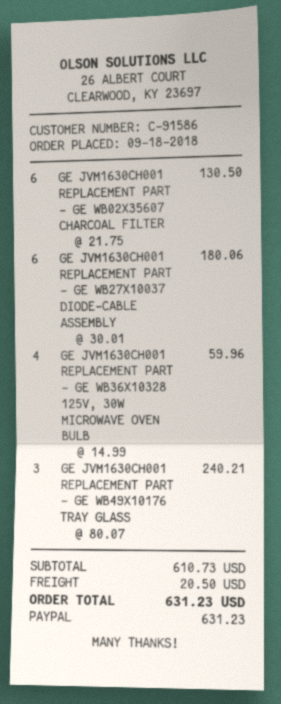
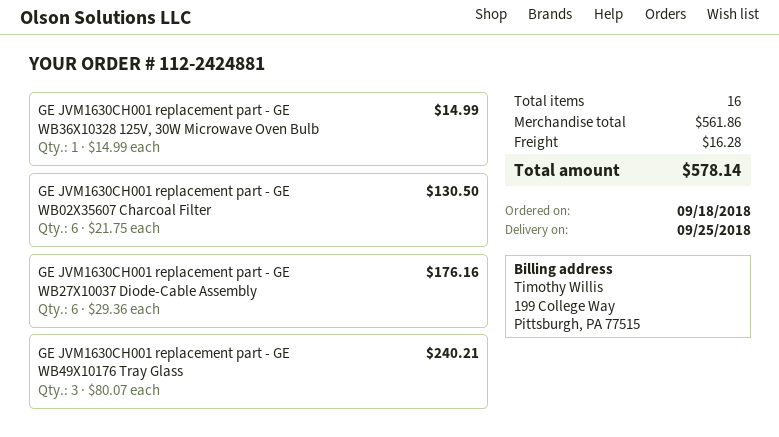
GE JVM1630CH001 REPLACEMENT PART - GE WB27X10037 DIODE-CABLE ASSEMBLY: 6 x 30.01 = 180.06 -> 6 x 29.36 = 176.16
GE JVM1630CH001 REPLACEMENT PART - GE WB36X10328 125V, 30W MICROWAVE OVEN BULB: 4 x 14.99 = 59.96 -> 1 x 14.99 = 14.99
subtotal: 610.73 -> 561.86
shipping: 20.50 -> 16.28
total: 631.23 -> 578.14

